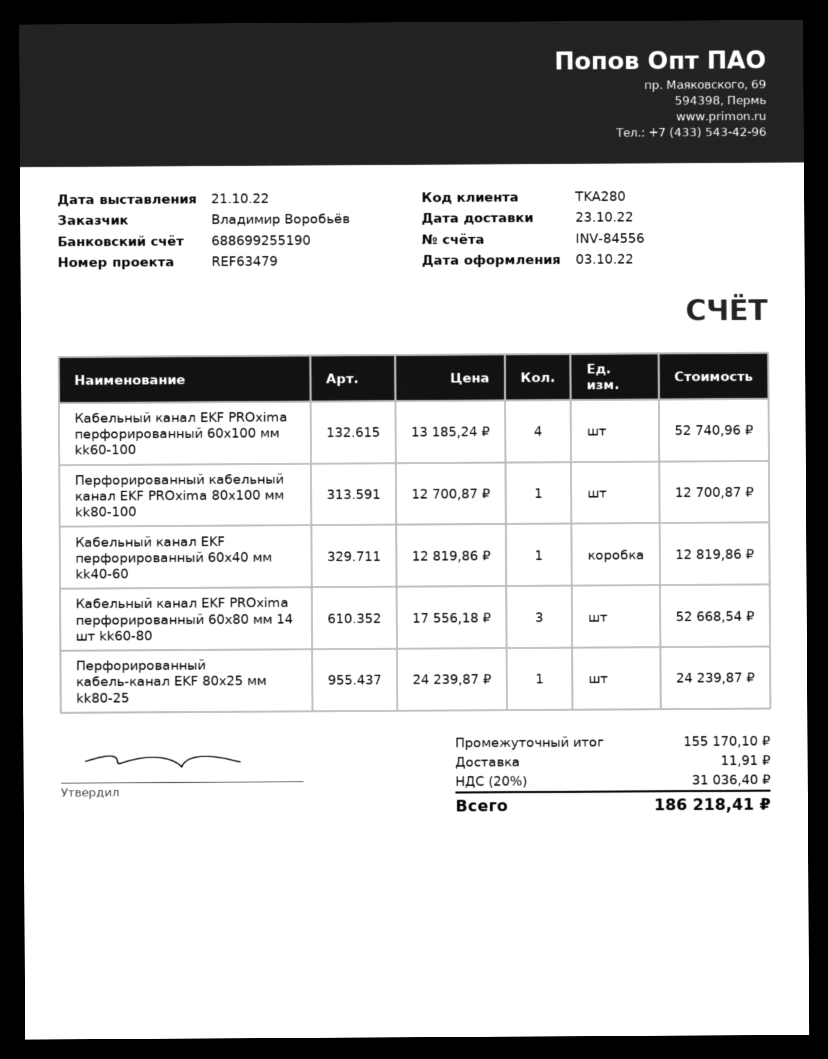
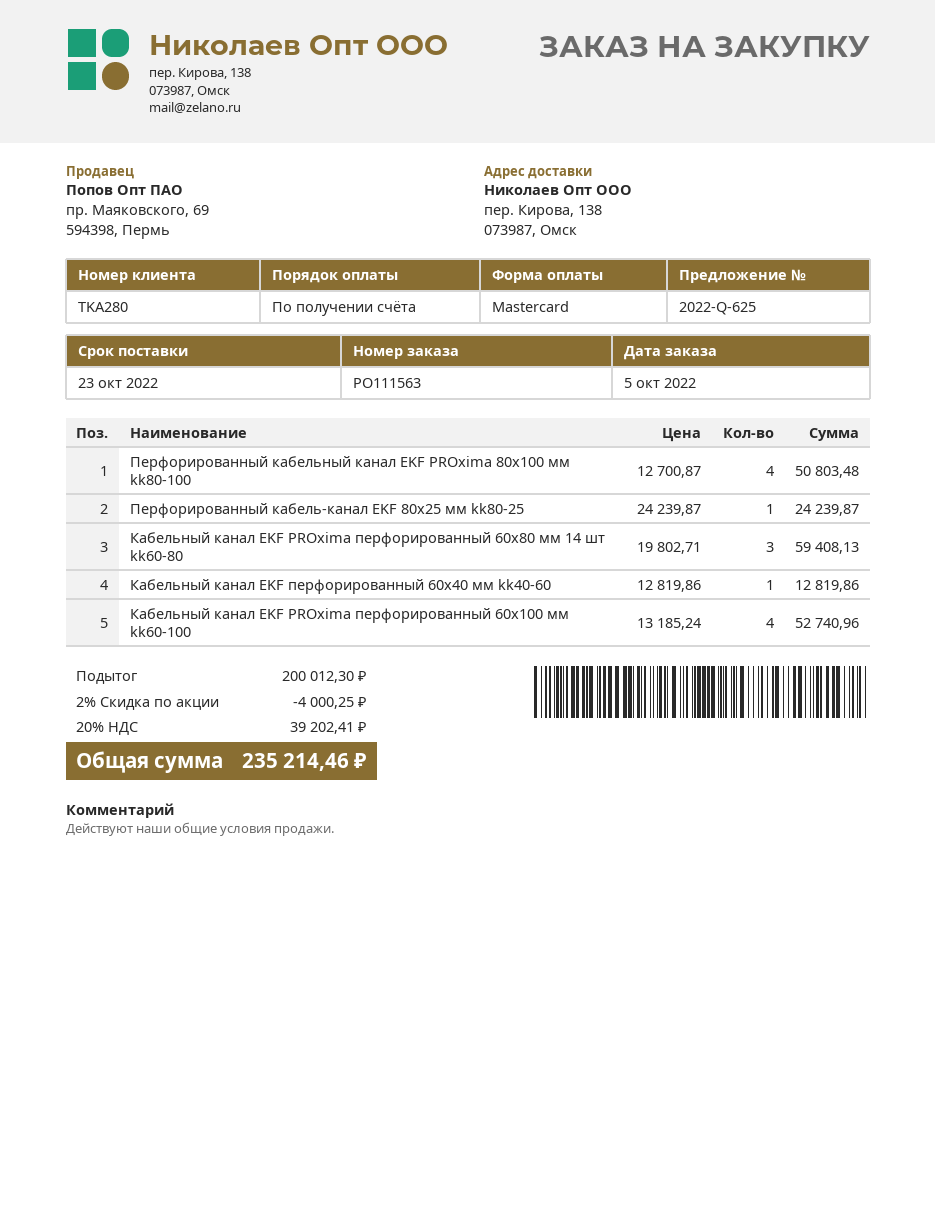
order date: 2022-10-03 -> 2022-10-05
Перфорированный кабельный канал EKF PROxima 80х100 мм kk80-100: 1 x 12700.87 = 12700.87 -> 4 x 12700.87 = 50803.48
Кабельный канал EKF PROxima перфорированный 60х80 мм 14 шт kk60-80: 3 x 17556.18 = 52668.54 -> 3 x 19802.71 = 59408.13
subtotal: 155170.10 -> 200012.30
discount: none -> 2% = 4000.25
shipping: 11.91 -> none
tax: 20% = 31036.40 -> 20% = 39202.41
total: 186218.41 -> 235214.46

